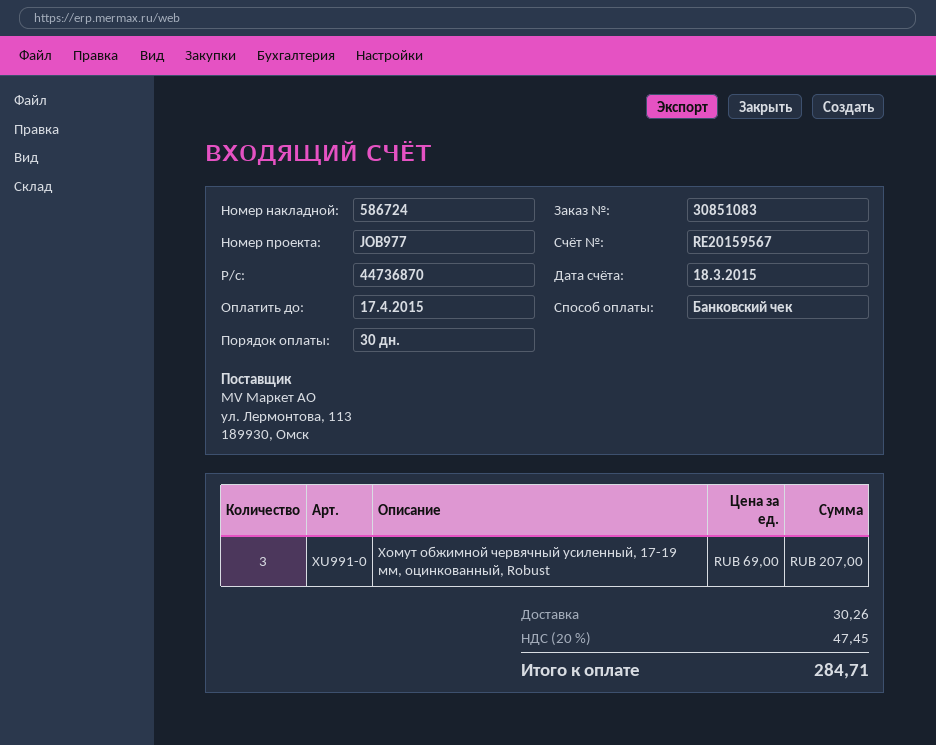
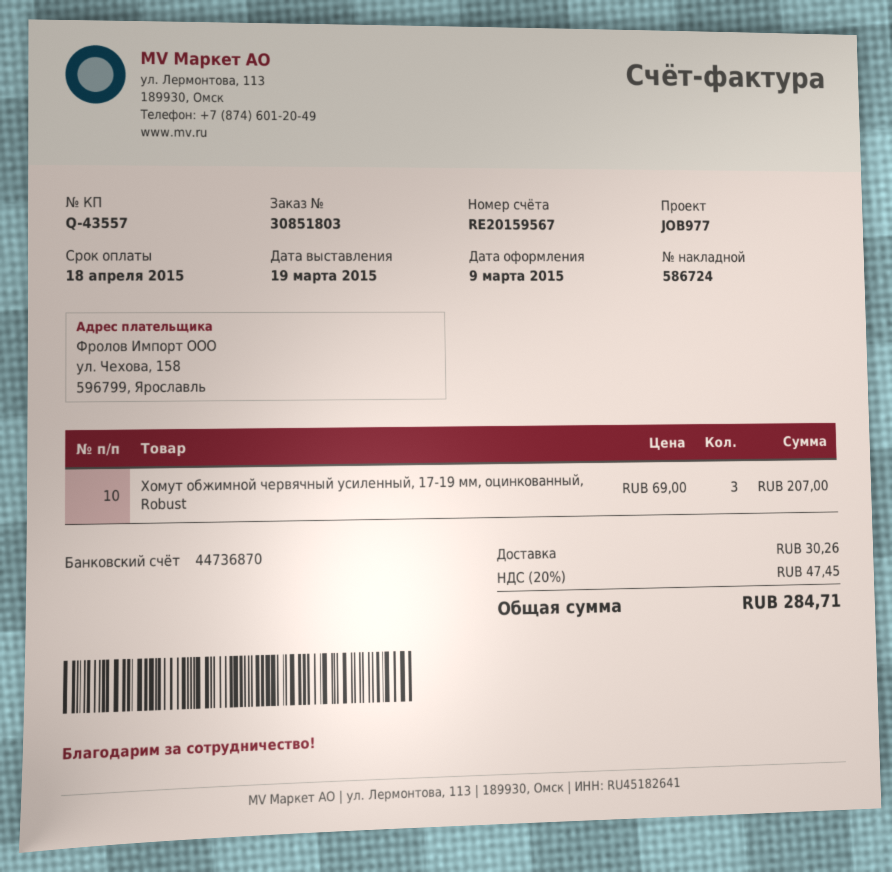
order number: 30851083 -> 30851803
invoice date: 2015-03-18 -> 2015-03-19
due date: 2015-04-17 -> 2015-04-18

